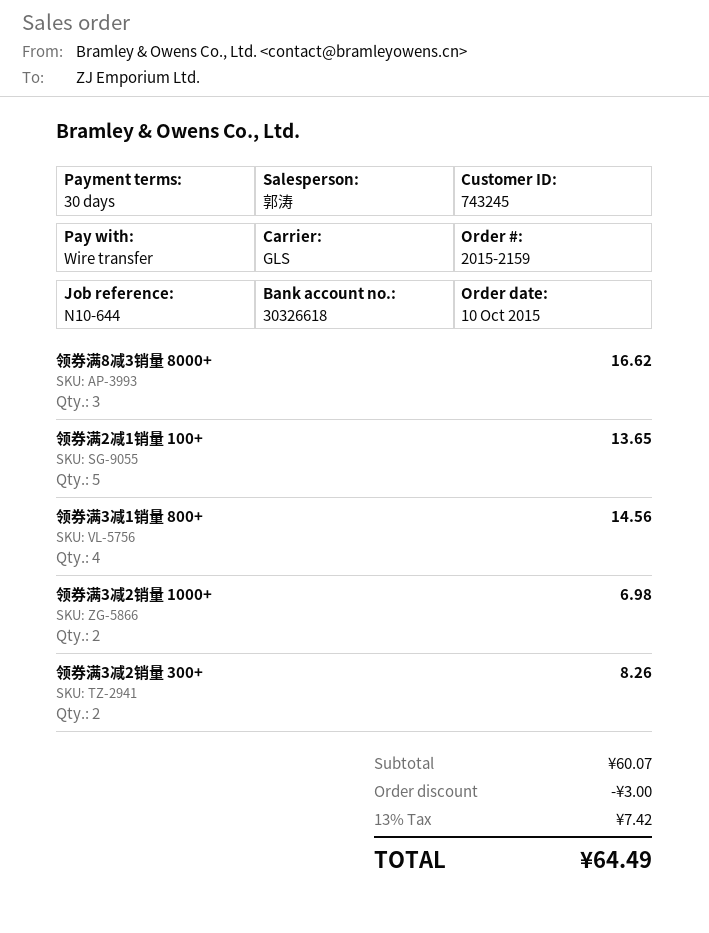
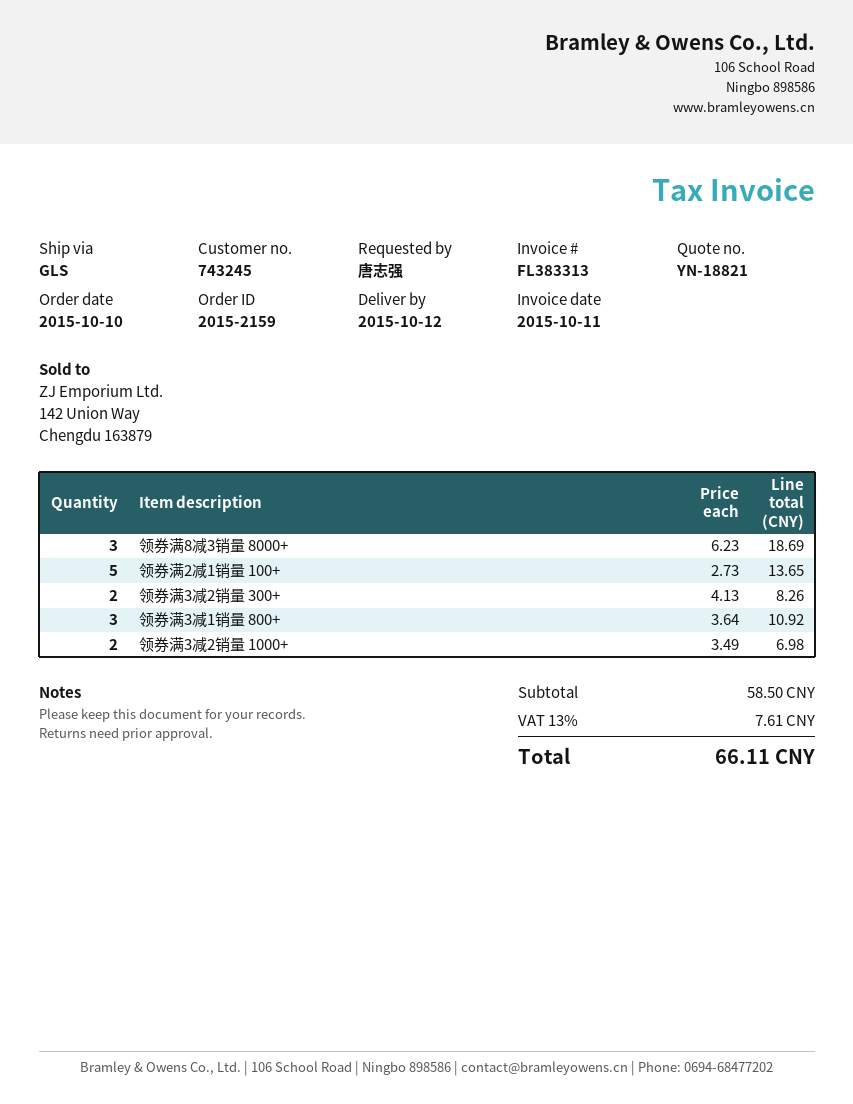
领券满8减3销量 8000+: 3 for 16.62 -> 3 for 18.69
领券满3减1销量 800+: 4 for 14.56 -> 3 for 10.92
subtotal: 60.07 -> 58.50
discount: 3.00 -> none
tax: 13% = 7.42 -> 13% = 7.61
total: 64.49 -> 66.11

